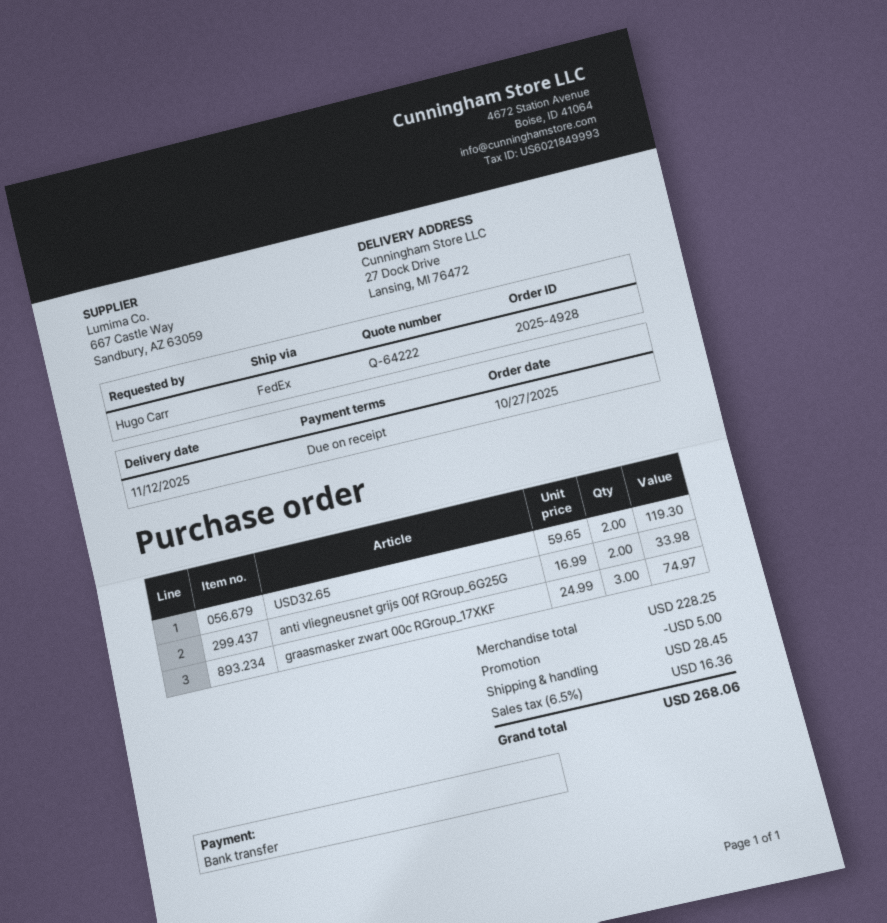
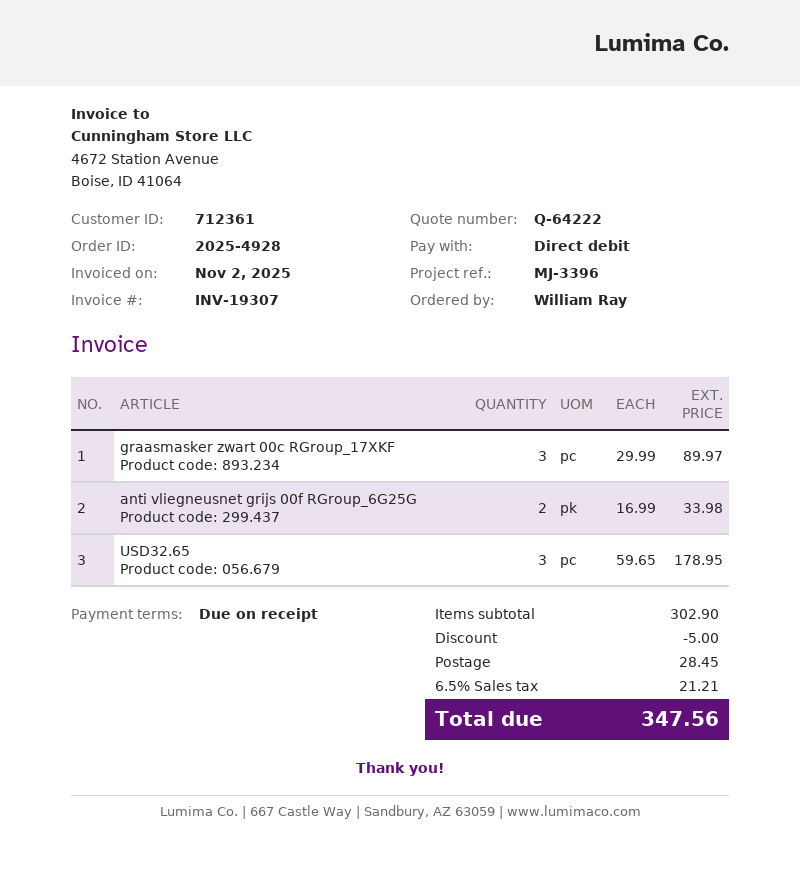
ordered by: Hugo Carr -> William Ray
payment method: bank transfer -> direct debit
USD32.65: 2 x 59.65 = 119.30 -> 3 x 59.65 = 178.95
graasmasker zwart 00c RGroup_17XKF: 3 x 24.99 = 74.97 -> 3 x 29.99 = 89.97
subtotal: 228.25 -> 302.90
tax: 6.5% = 16.36 -> 6.5% = 21.21
total: 268.06 -> 347.56

